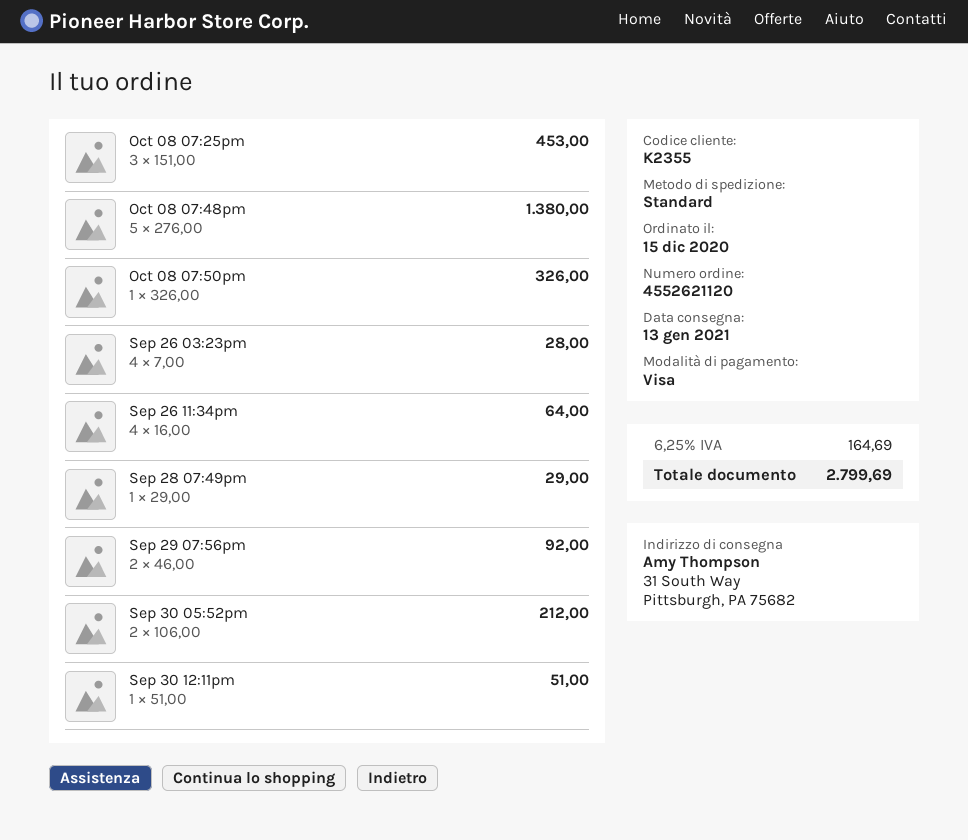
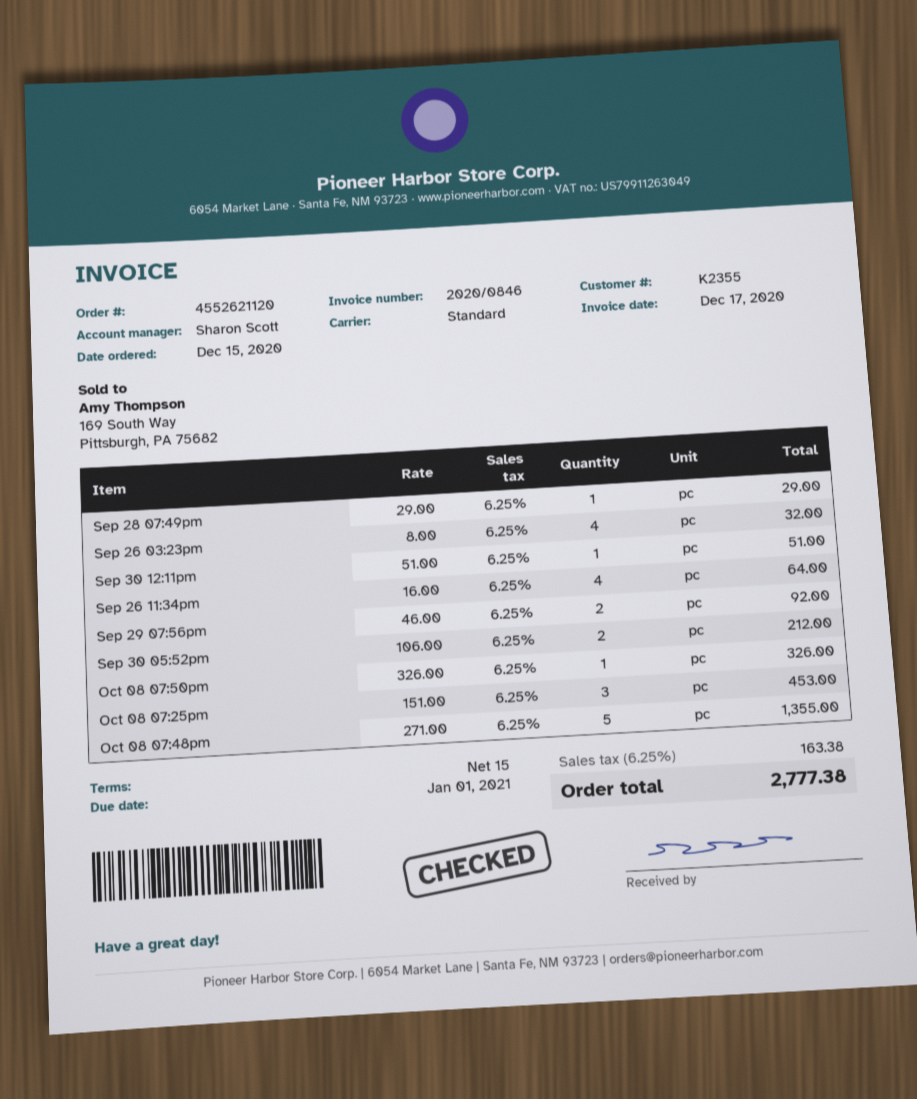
Oct 08 07:48pm: 5 x 276.00 = 1380.00 -> 5 x 271.00 = 1355.00
Sep 26 03:23pm: 4 x 7.00 = 28.00 -> 4 x 8.00 = 32.00
tax: 6.25% = 164.69 -> 6.25% = 163.38
total: 2799.69 -> 2777.38

